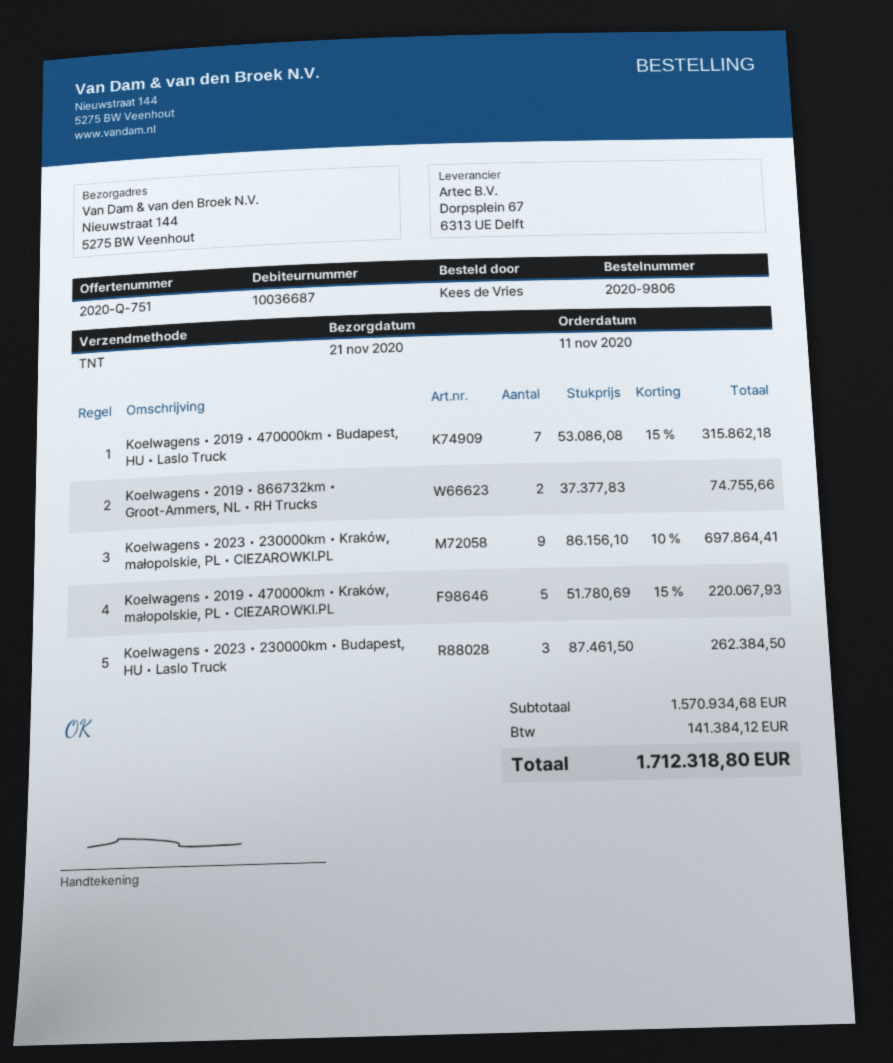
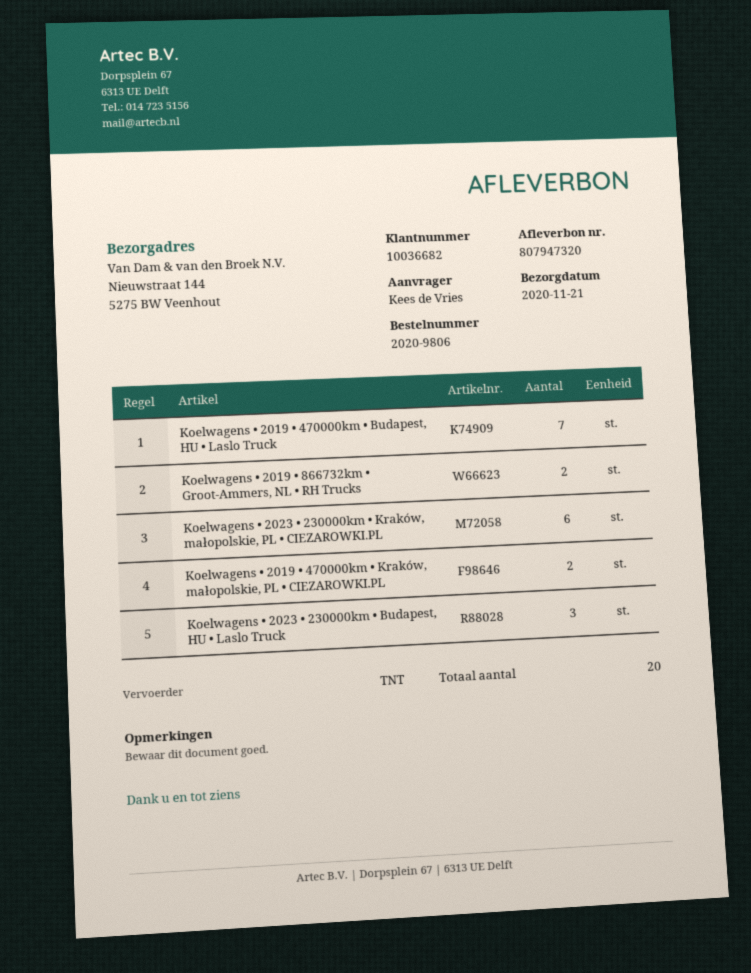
customer number: 10036687 -> 10036682
Koelwagens • 2023 • 230000km • Kraków, małopolskie, PL • CIEZAROWKI.PL: 9 -> 6
Koelwagens • 2019 • 470000km • Kraków, małopolskie, PL • CIEZAROWKI.PL: 5 -> 2

